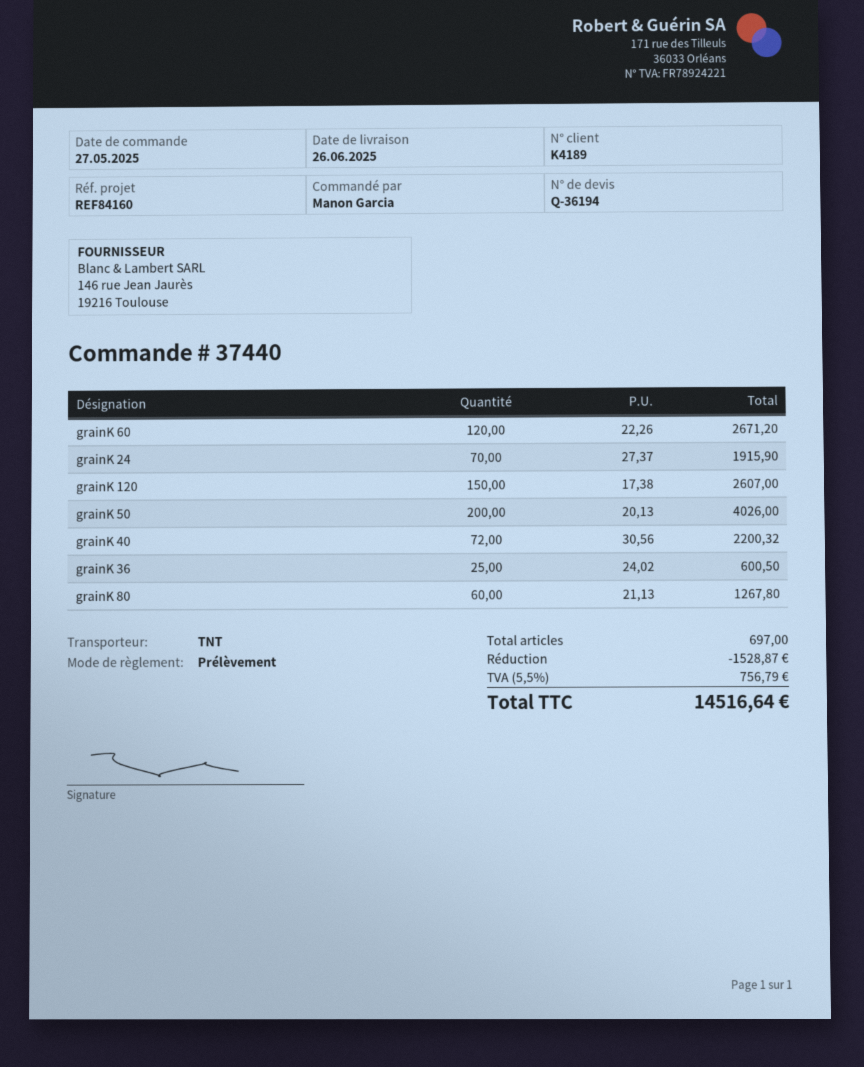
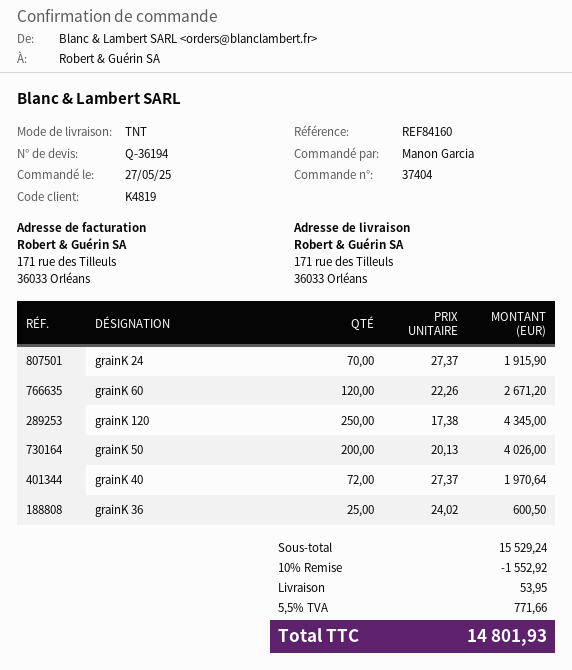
order number: 37440 -> 37404
customer number: K4189 -> K4819
grainK 120: 150 x 17.38 = 2607.00 -> 250 x 17.38 = 4345.00
grainK 40: 72 x 30.56 = 2200.32 -> 72 x 27.37 = 1970.64
grainK 80: 60 x 21.13 = 1267.80 -> none
discount: 1528.87 -> 1552.92
shipping: none -> 53.95
tax: 5.5% = 756.79 -> 5.5% = 771.66
total: 14516.64 -> 14801.93

